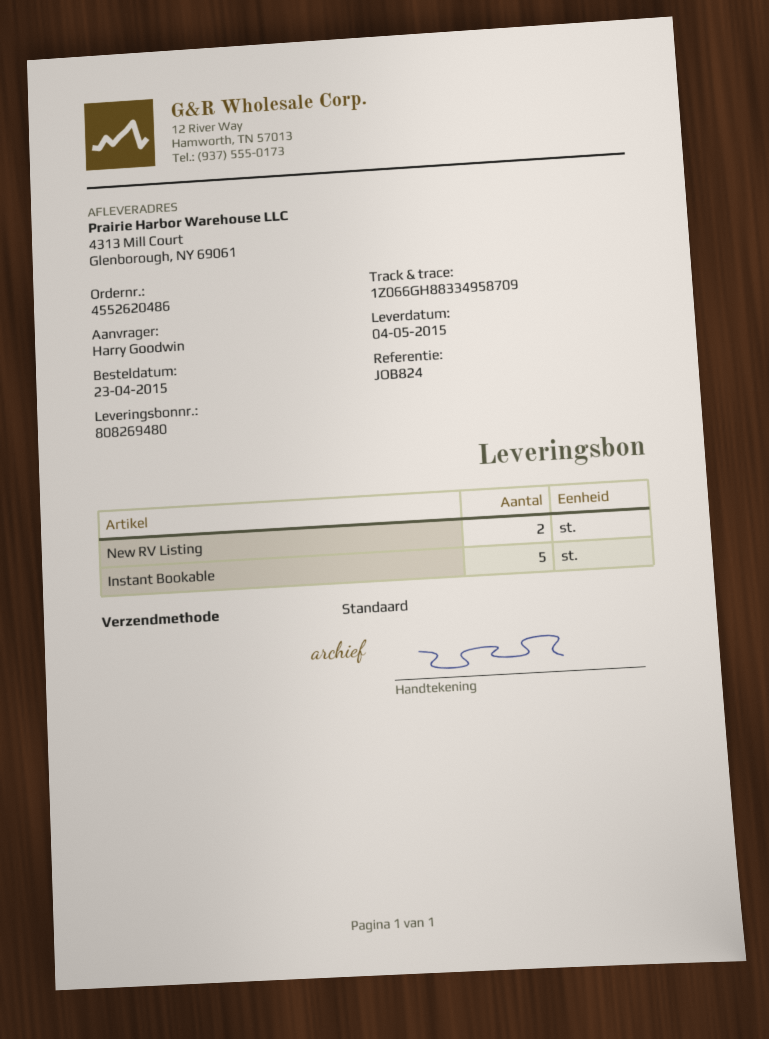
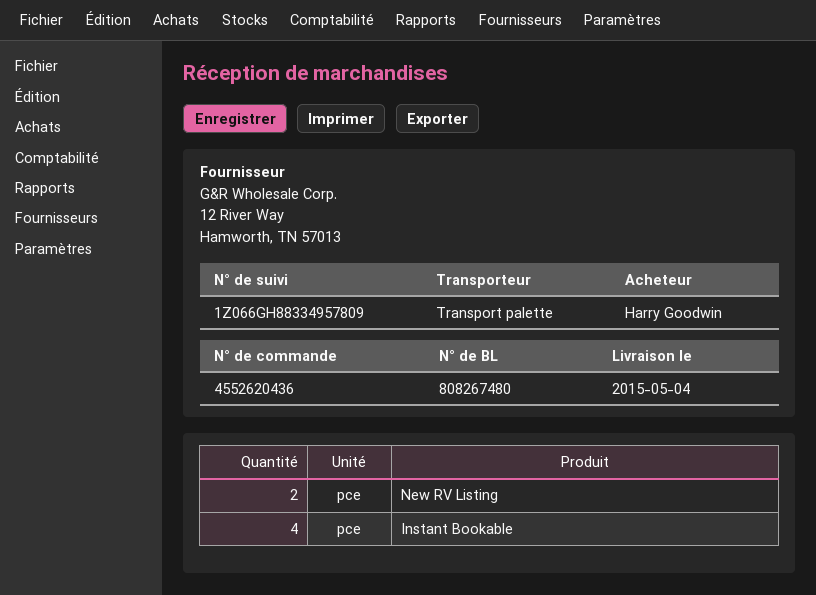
order number: 4552620486 -> 4552620436
delivery note number: 808269480 -> 808267480
shipping method: standard -> pallet freight
tracking number: 1Z066GH88334958709 -> 1Z066GH88334957809
Instant Bookable: 5 -> 4

